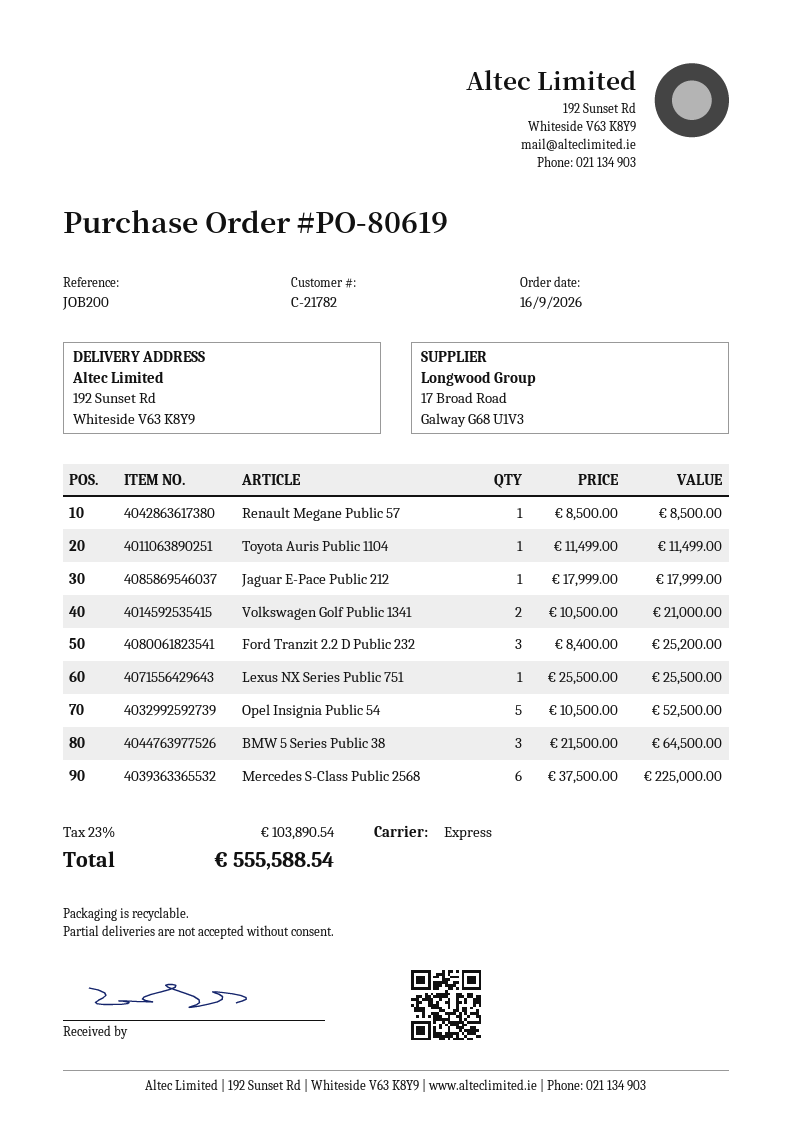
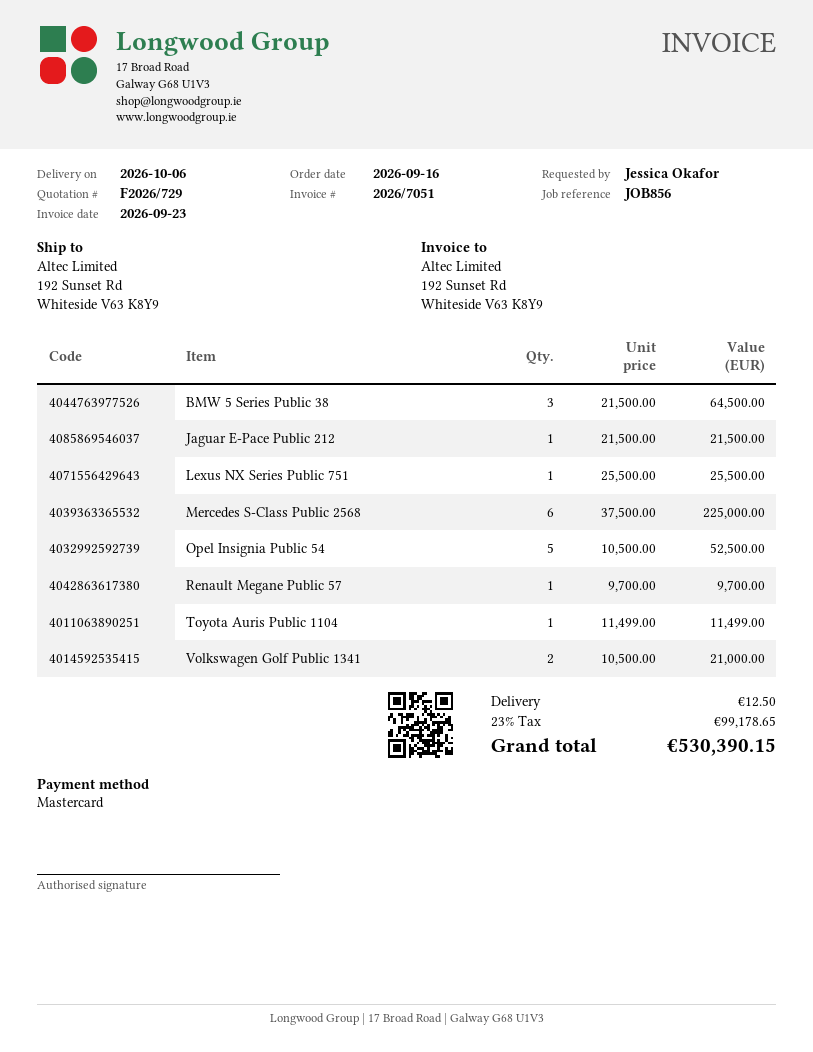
reference: JOB200 -> JOB856
Renault Megane Public 57: 1 x 8500.00 = 8500.00 -> 1 x 9700.00 = 9700.00
Jaguar E-Pace Public 212: 1 x 17999.00 = 17999.00 -> 1 x 21500.00 = 21500.00
Ford Tranzit 2.2 D Public 232: 3 x 8400.00 = 25200.00 -> none
shipping: none -> 12.50
tax: 23% = 103890.54 -> 23% = 99178.65
total: 555588.54 -> 530390.15

